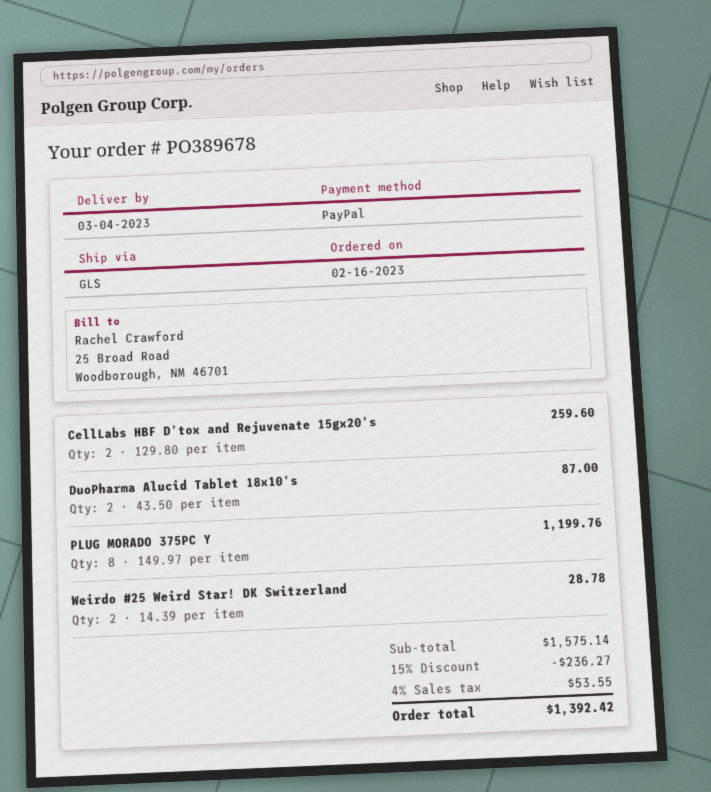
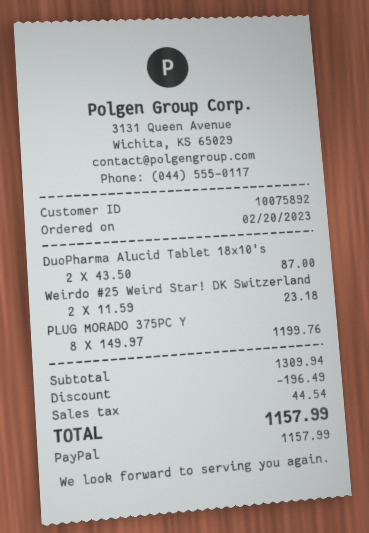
order date: 2023-02-16 -> 2023-02-20
CellLabs HBF D'tox and Rejuvenate 15gx20's: 2 x 129.80 = 259.60 -> none
Weirdo #25 Weird Star! DK Switzerland: 2 x 14.39 = 28.78 -> 2 x 11.59 = 23.18
subtotal: 1575.14 -> 1309.94
discount: 236.27 -> 196.49
tax: 53.55 -> 44.54
total: 1392.42 -> 1157.99

